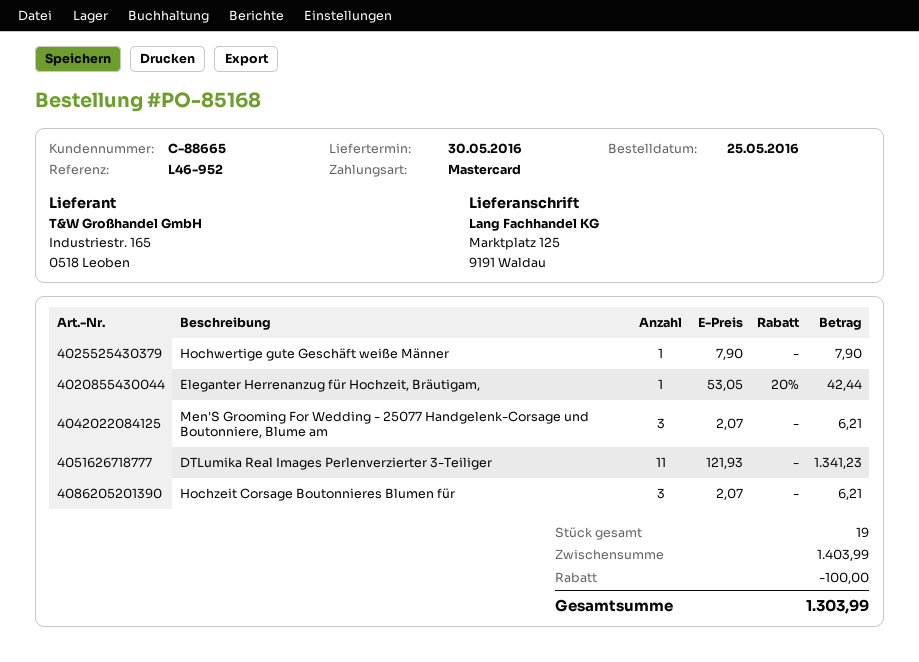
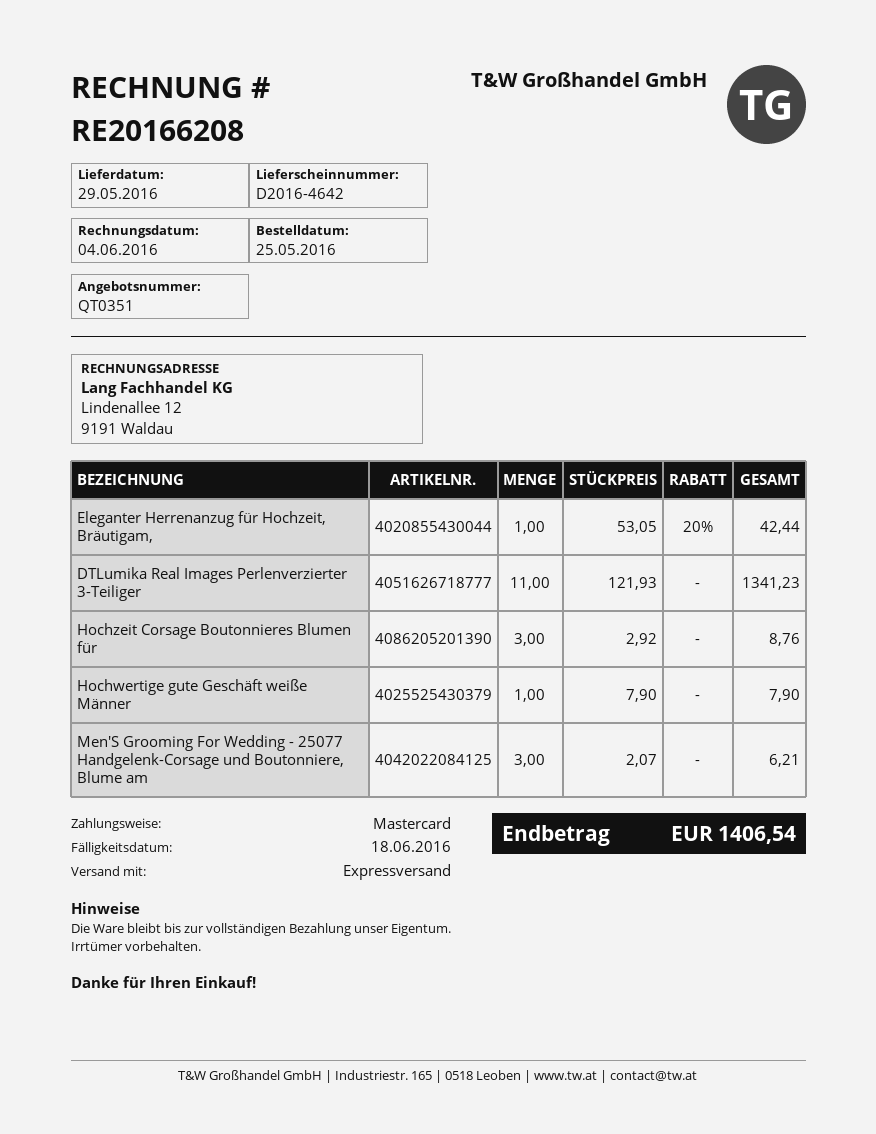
delivery date: 2016-05-30 -> 2016-05-29
Hochzeit Corsage Boutonnieres Blumen für: 3 x 2.07 = 6.21 -> 3 x 2.92 = 8.76
discount: 100.00 -> none
total: 1303.99 -> 1406.54

